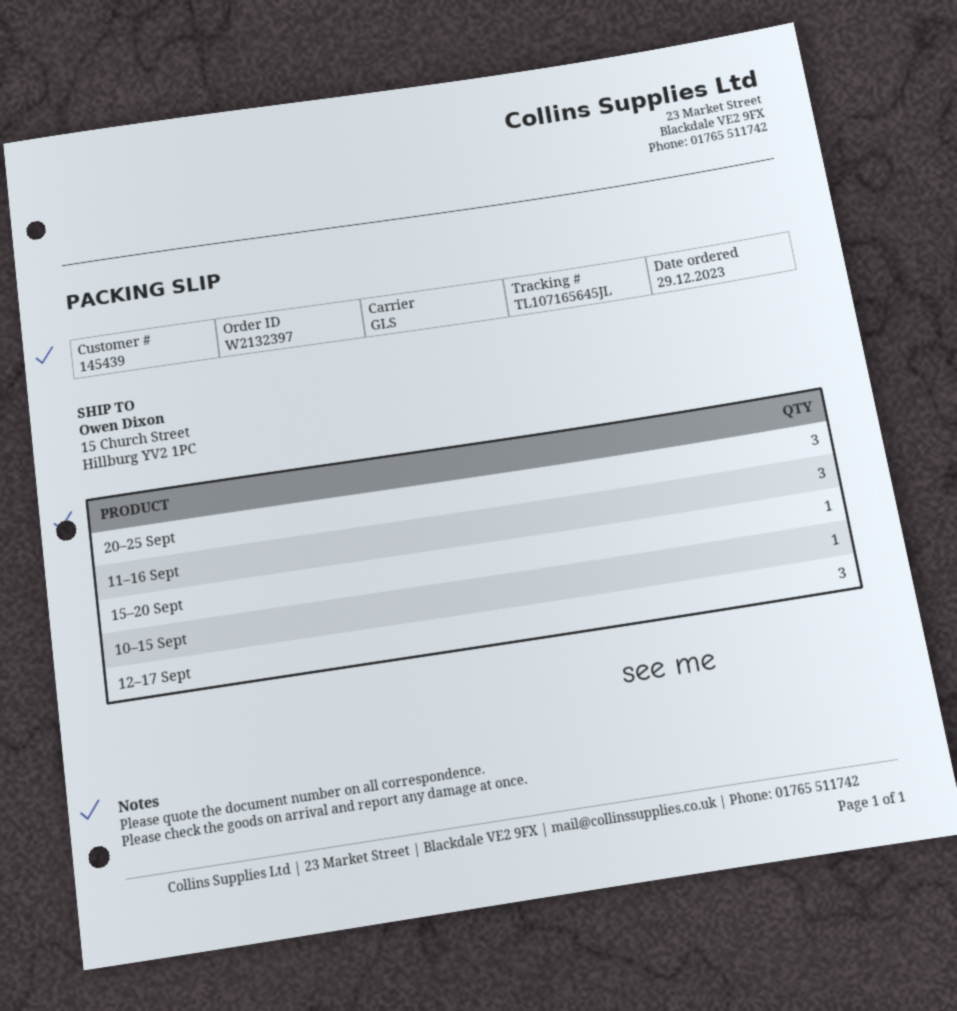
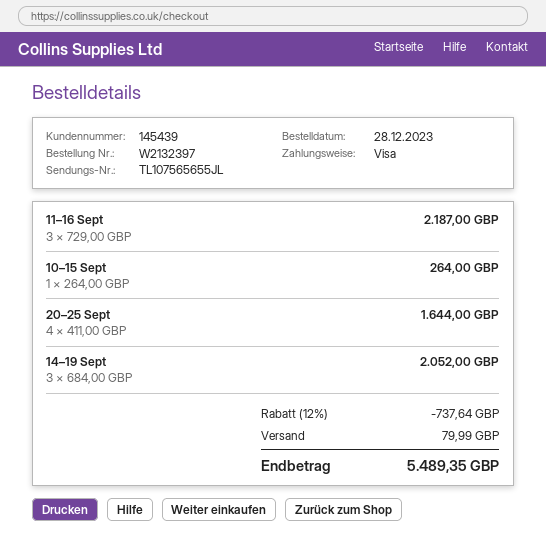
order date: 2023-12-29 -> 2023-12-28
tracking number: TL107165645JL -> TL107565655JL
20–25 Sept: 3 -> 4
15–20 Sept: 1 -> none
12–17 Sept: 3 -> none
14–19 Sept: none -> 3

